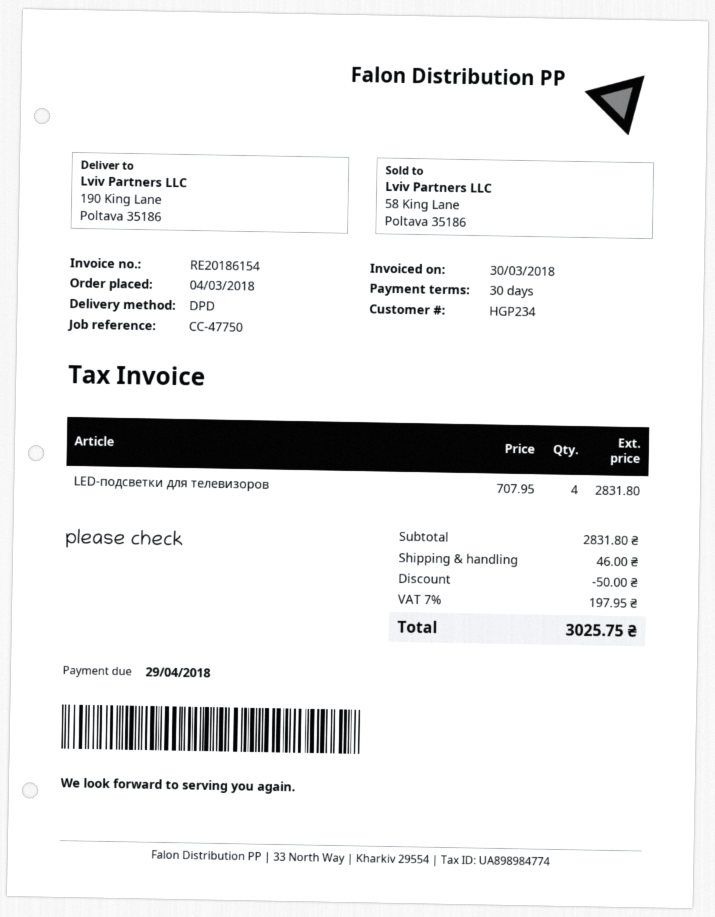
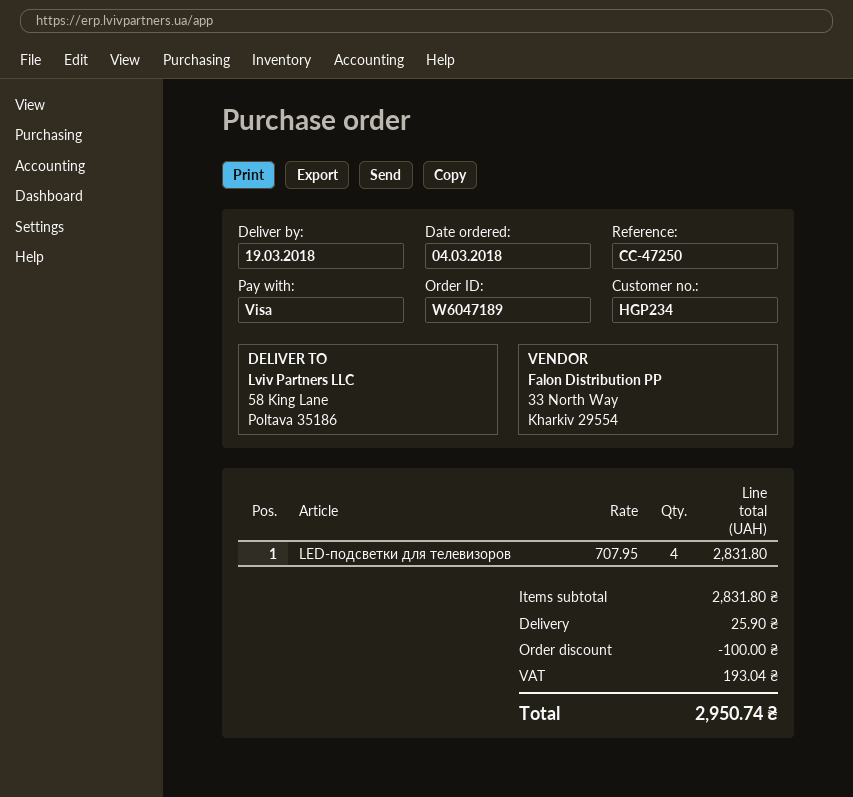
reference: CC-47750 -> CC-47250
ship to: 190 King Lane, Poltava 35186 -> 58 King Lane, Poltava 35186
discount: 50.00 -> 100.00
shipping: 46.00 -> 25.90
tax: 197.95 -> 193.04
total: 3025.75 -> 2950.74

